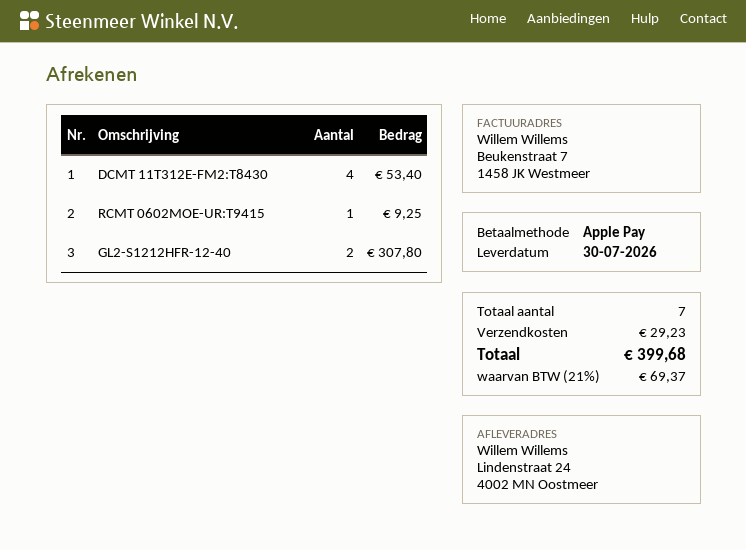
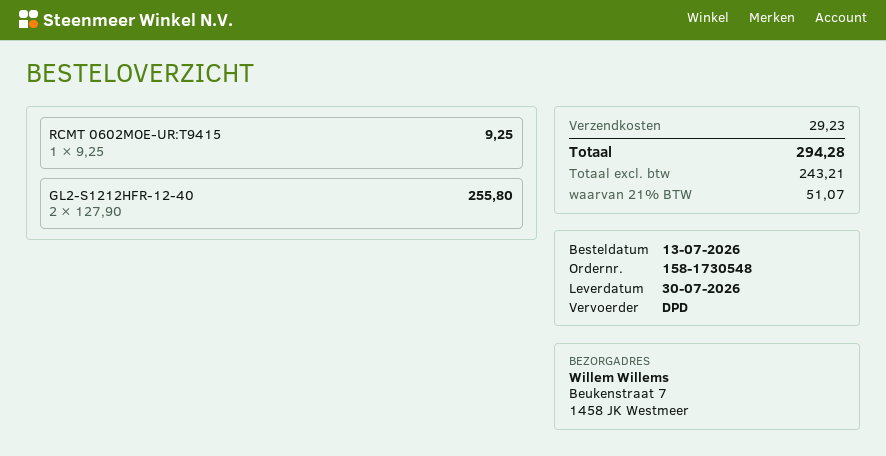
ship to: Lindenstraat 24, 4002 MN Oostmeer -> Beukenstraat 7, 1458 JK Westmeer
DCMT 11T312E-FM2:T8430: 4 for 53.40 -> none
GL2-S1212HFR-12-40: 2 for 307.80 -> 2 for 255.80
tax: 21% = 69.37 -> 21% = 51.07
total: 399.68 -> 294.28

